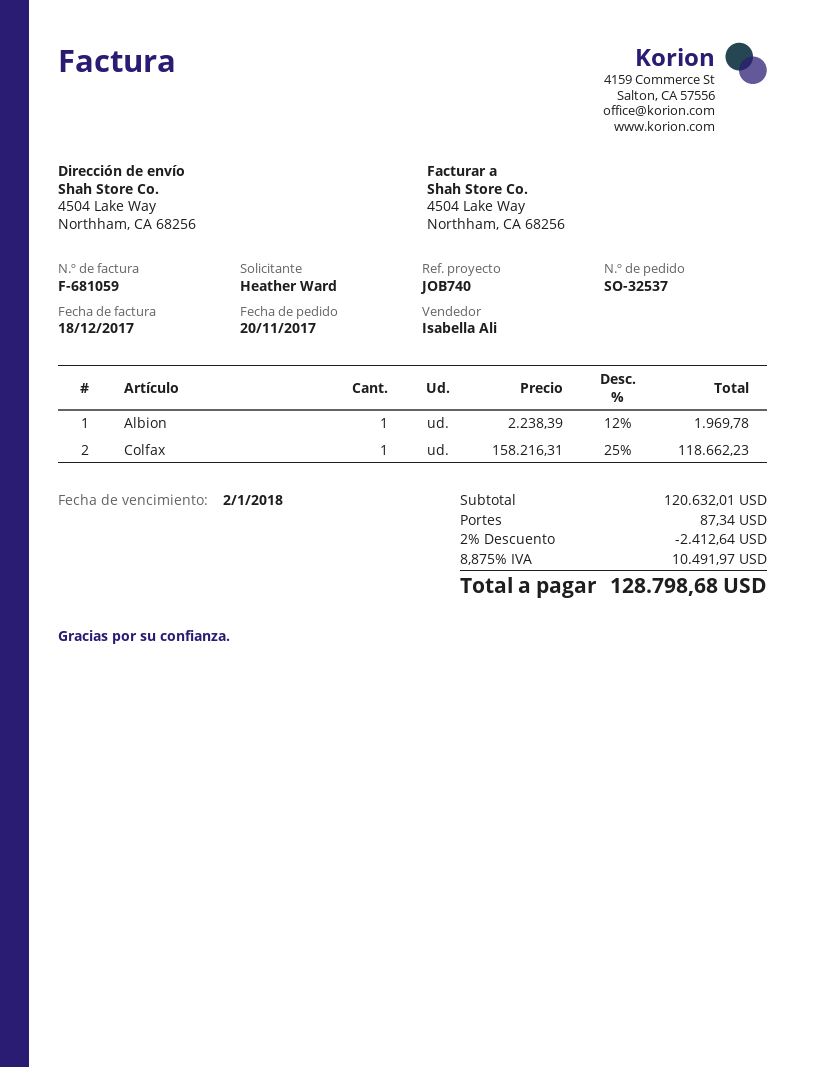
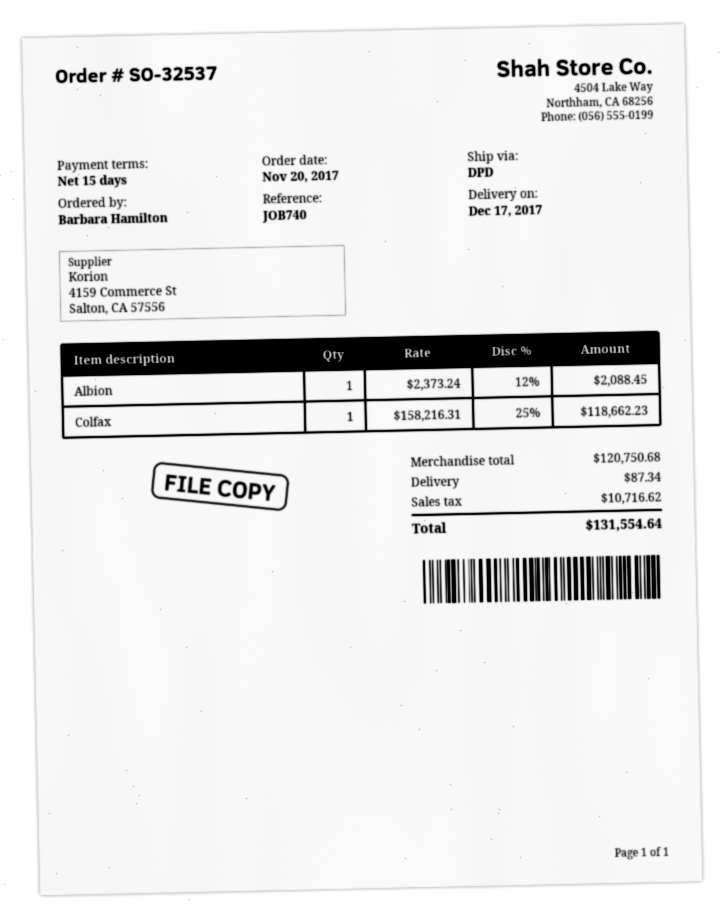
ordered by: Heather Ward -> Barbara Hamilton
Albion: 1 x 2238.39 - 12% = 1969.78 -> 1 x 2373.24 - 12% = 2088.45
subtotal: 120632.01 -> 120750.68
discount: 2% = 2412.64 -> none
tax: 10491.97 -> 10716.62
total: 128798.68 -> 131554.64

